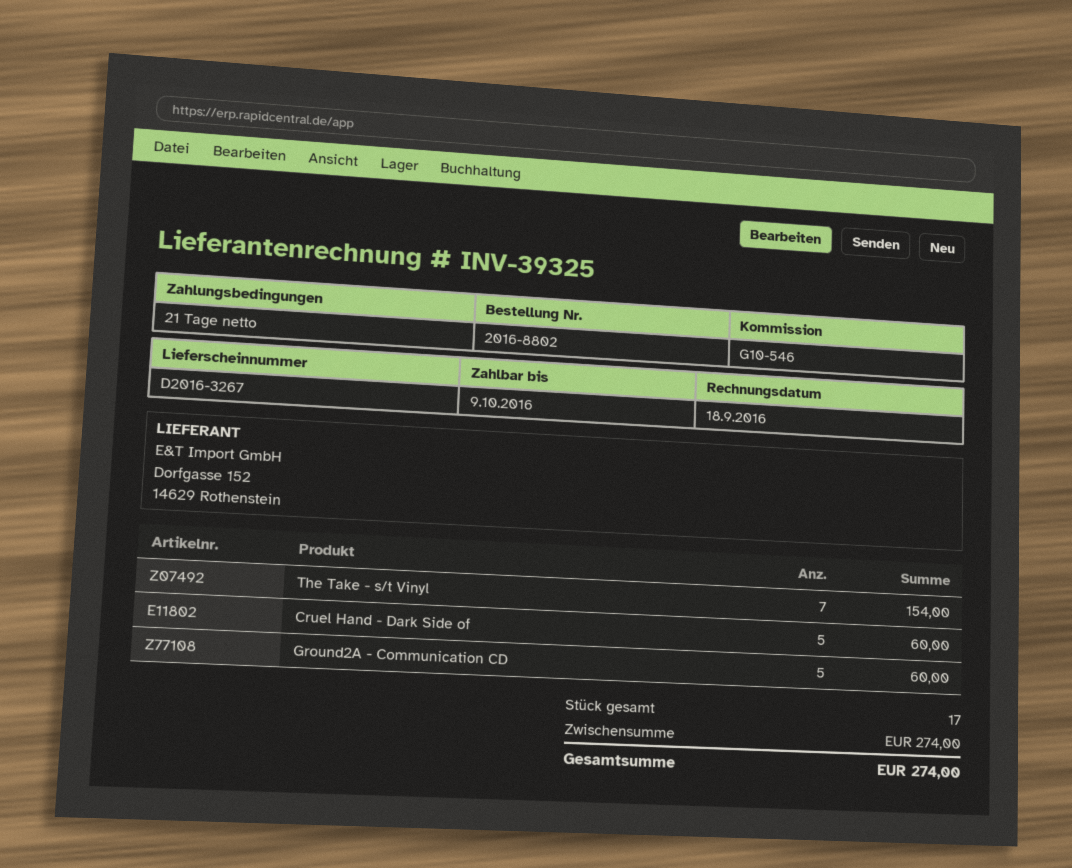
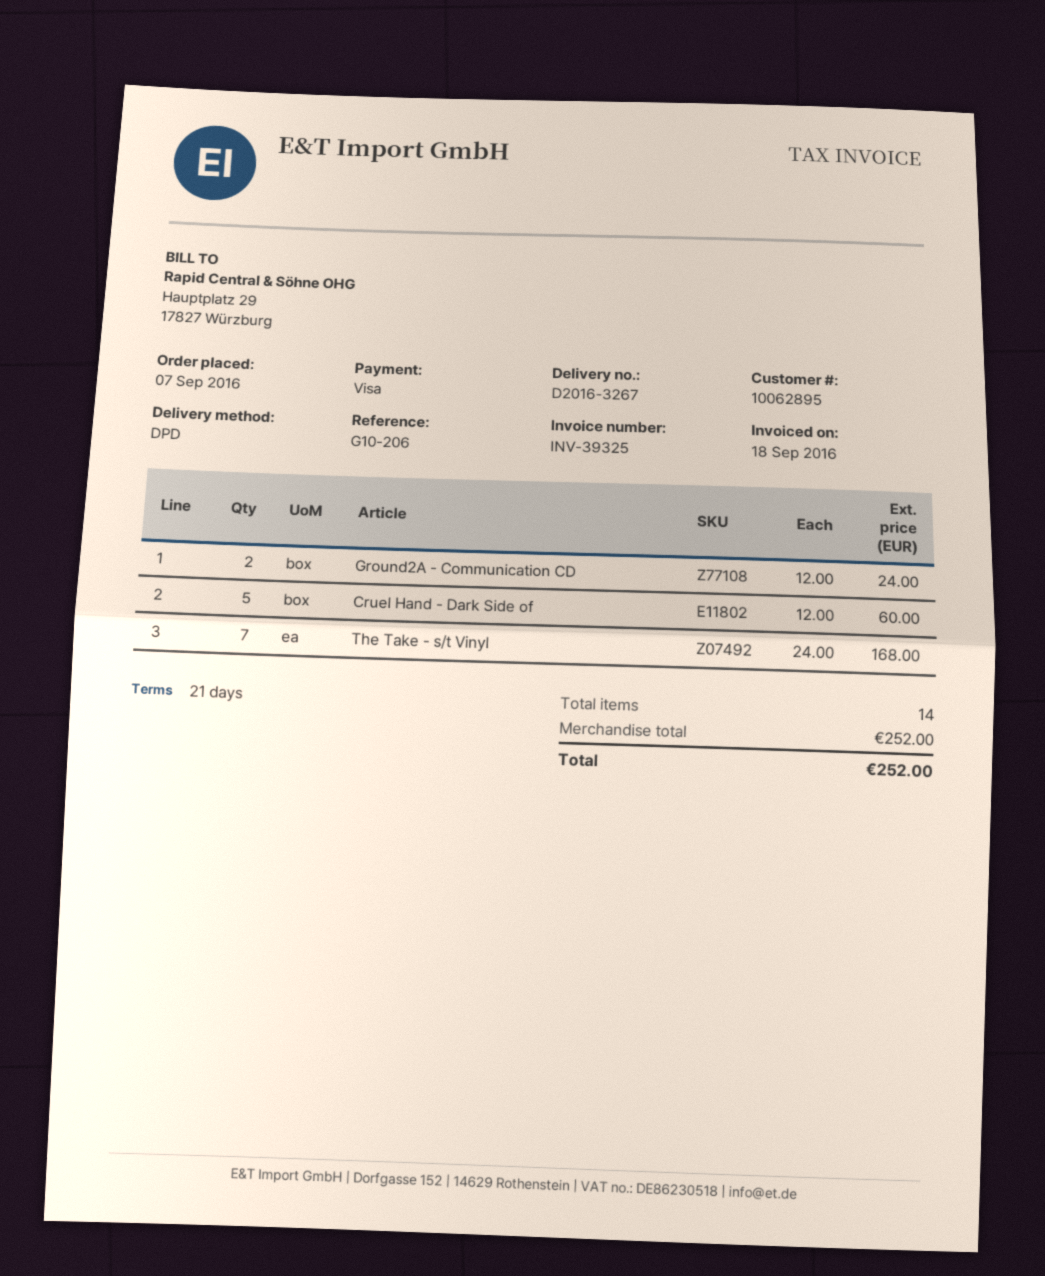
reference: G10-546 -> G10-206
The Take - s/t Vinyl: 7 for 154.00 -> 7 for 168.00
Ground2A - Communication CD: 5 for 60.00 -> 2 for 24.00
total quantity: 17 -> 14
subtotal: 274.00 -> 252.00
total: 274.00 -> 252.00

